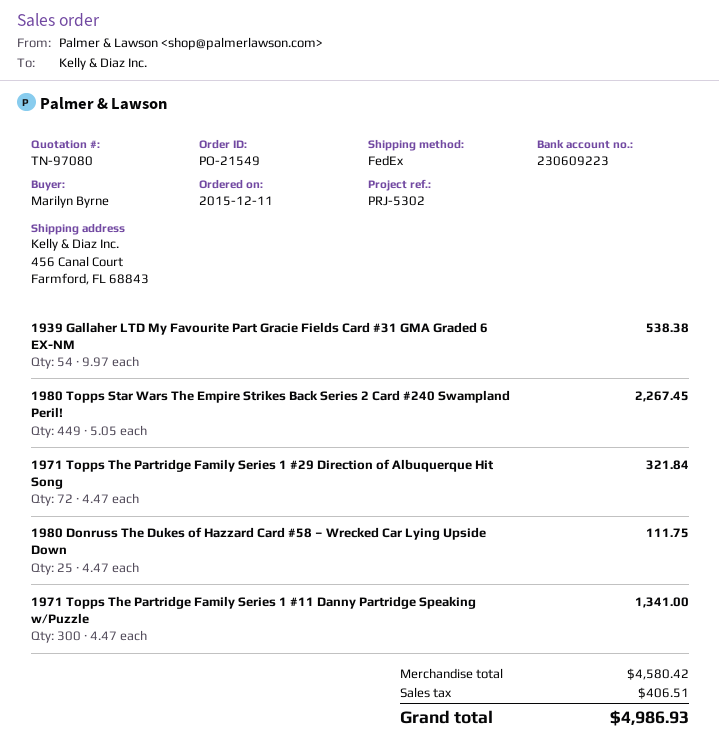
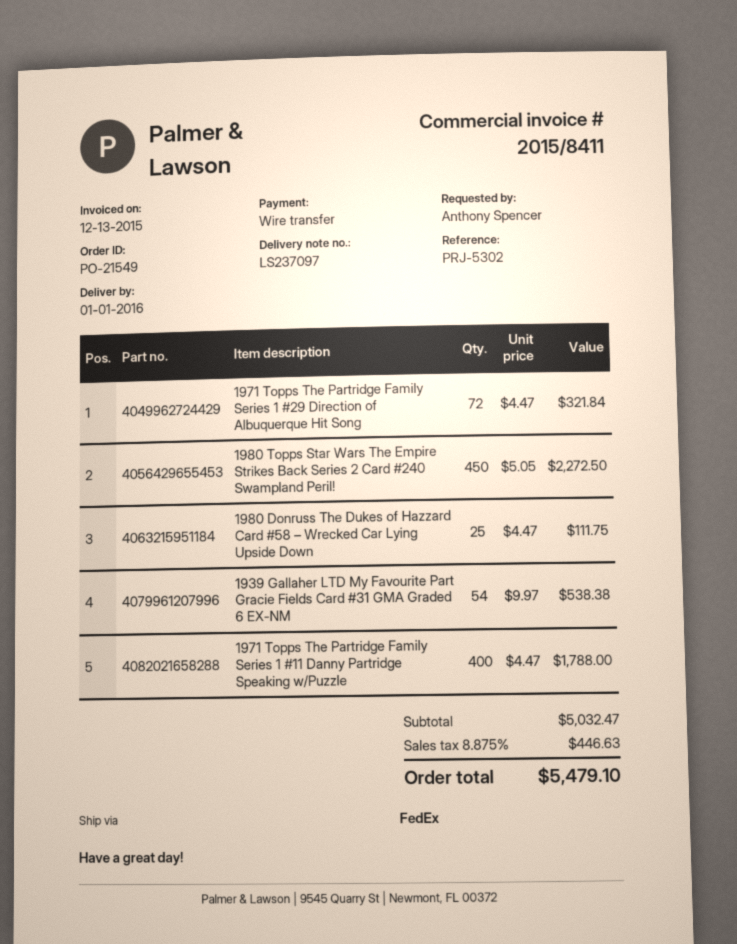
ordered by: Marilyn Byrne -> Anthony Spencer
1980 Topps Star Wars The Empire Strikes Back Series 2 Card #240 Swampland Peril!: 449 x 5.05 = 2267.45 -> 450 x 5.05 = 2272.50
1971 Topps The Partridge Family Series 1 #11 Danny Partridge Speaking w/Puzzle: 300 x 4.47 = 1341.00 -> 400 x 4.47 = 1788.00
subtotal: 4580.42 -> 5032.47
tax: 406.51 -> 446.63
total: 4986.93 -> 5479.10

